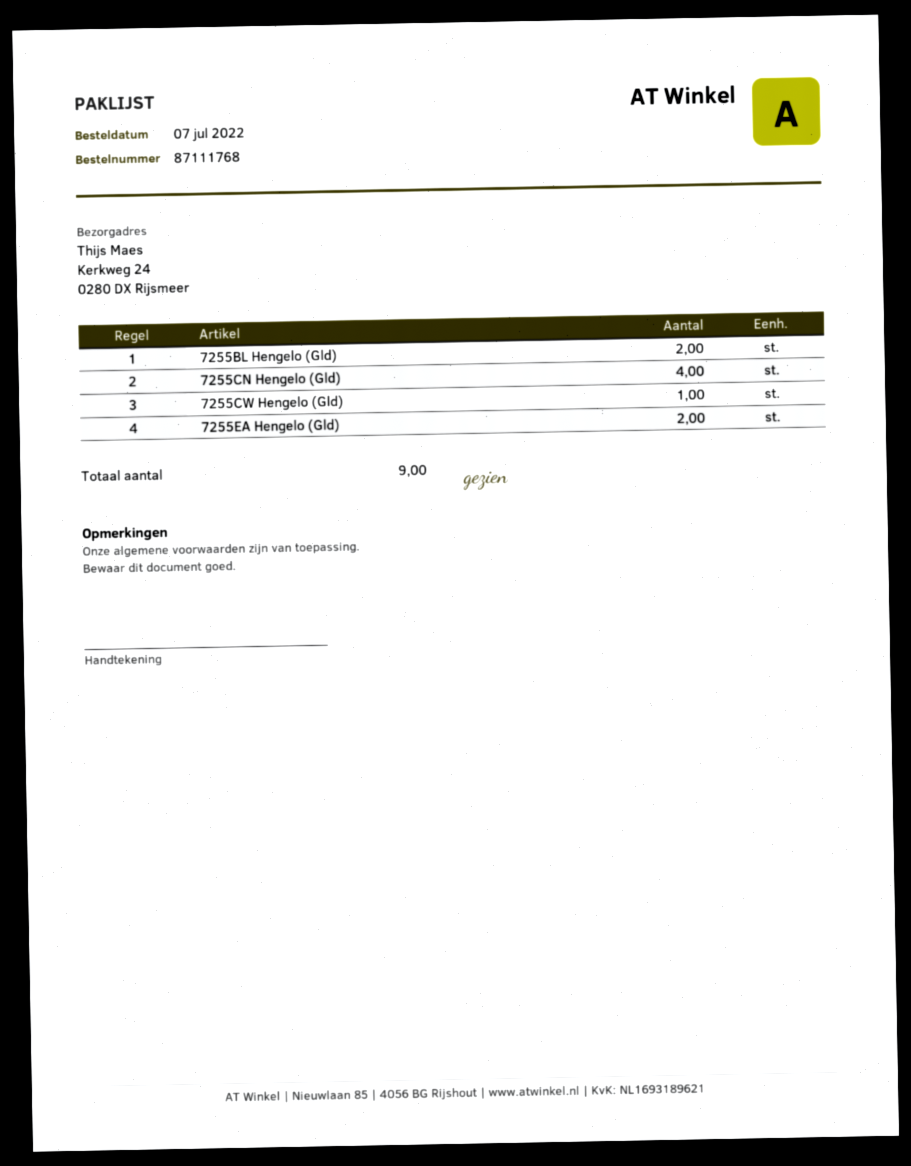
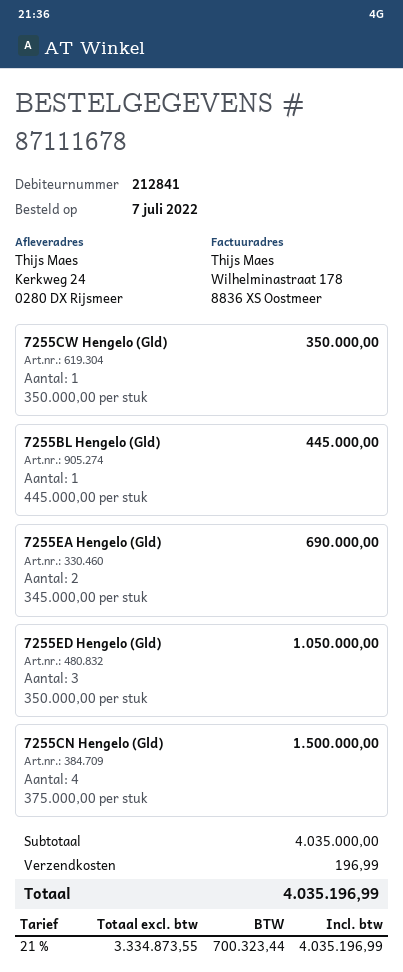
order number: 87111768 -> 87111678
7255BL Hengelo (Gld): 2 -> 1
7255ED Hengelo (Gld): none -> 3

